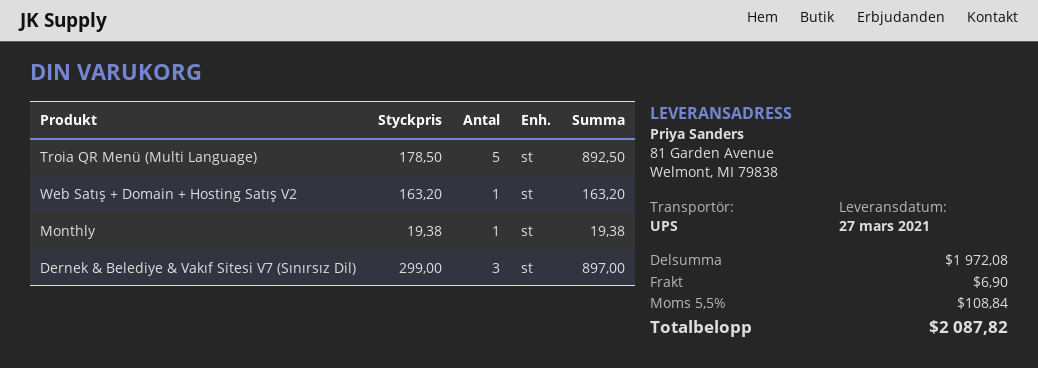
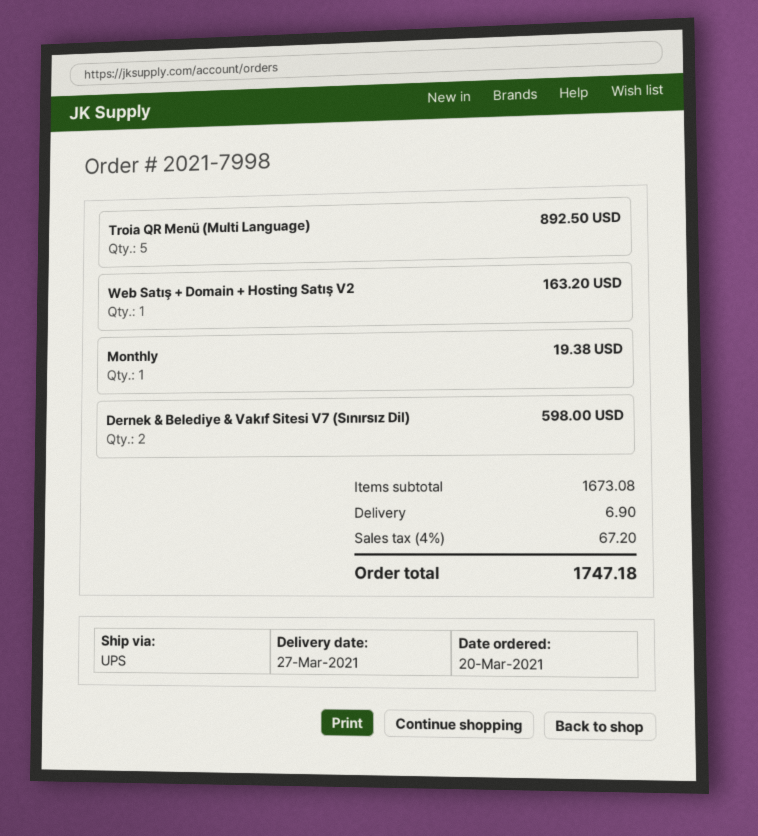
Dernek & Belediye & Vakıf Sitesi V7 (Sınırsız Dil): 3 for 897.00 -> 2 for 598.00
subtotal: 1972.08 -> 1673.08
tax: 5.5% = 108.84 -> 4% = 67.20
total: 2087.82 -> 1747.18

